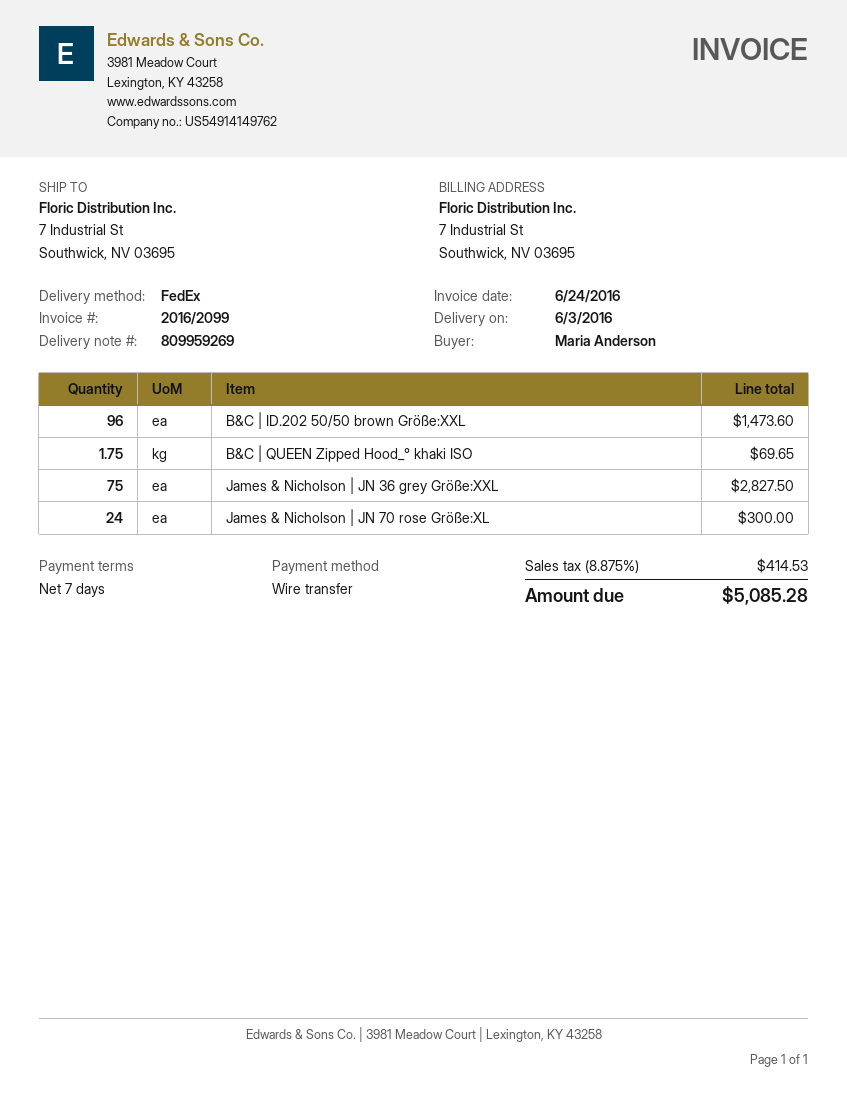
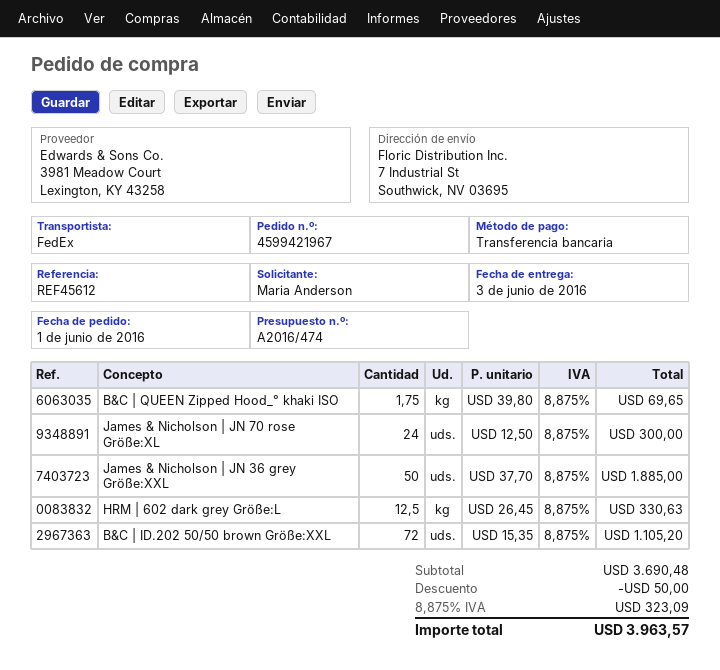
B&C | ID.202 50/50 brown Größe:XXL: 96 for 1473.60 -> 72 for 1105.20
James & Nicholson | JN 36 grey Größe:XXL: 75 for 2827.50 -> 50 for 1885.00
HRM | 602 dark grey Größe:L: none -> 12.5 for 330.63
discount: none -> 50.00
tax: 8.875% = 414.53 -> 8.875% = 323.09
total: 5085.28 -> 3963.57

